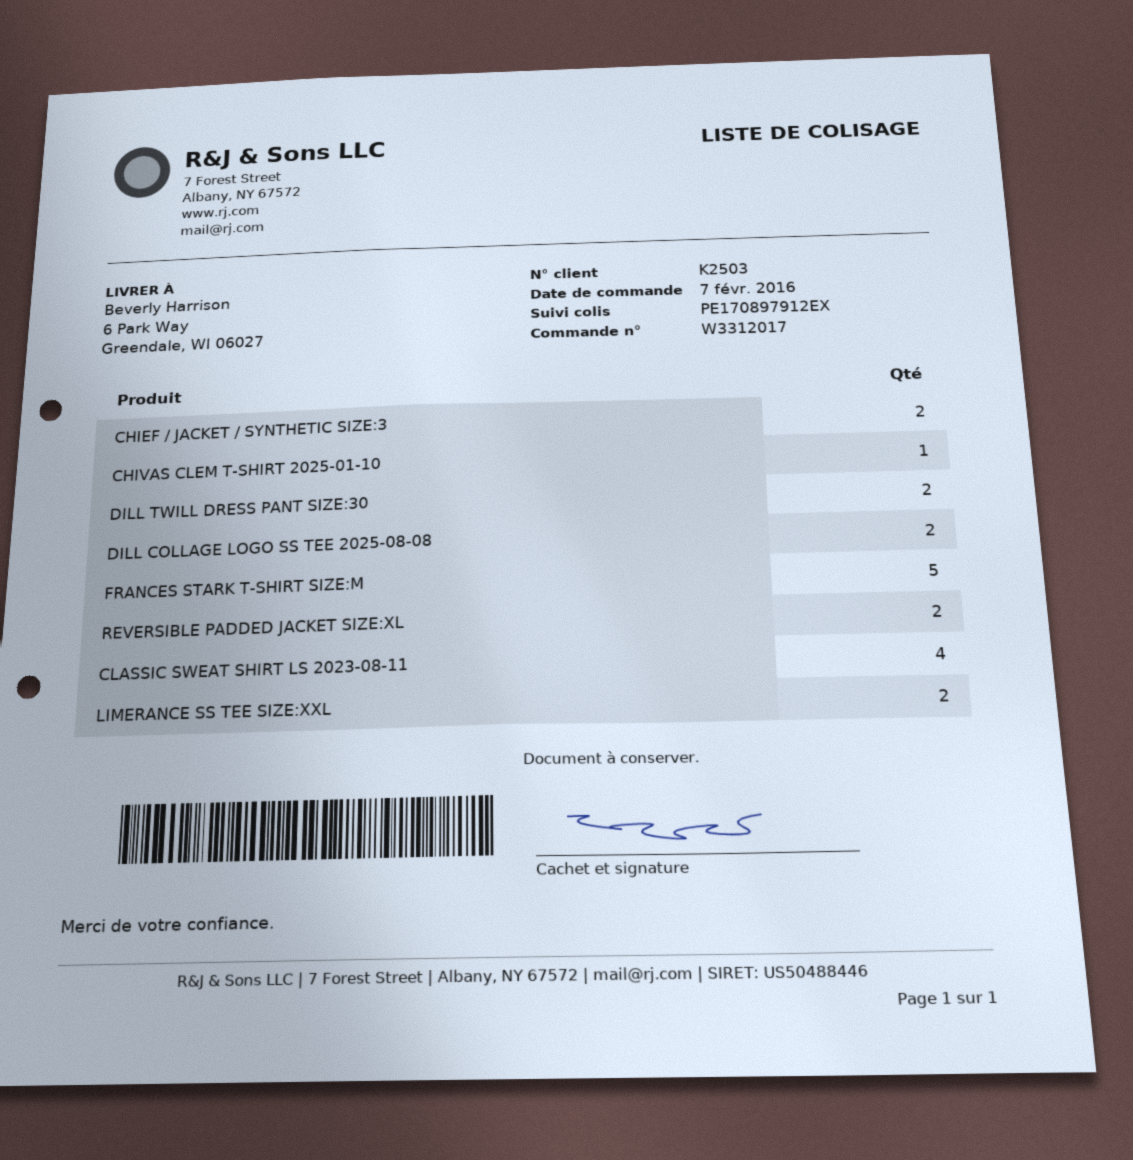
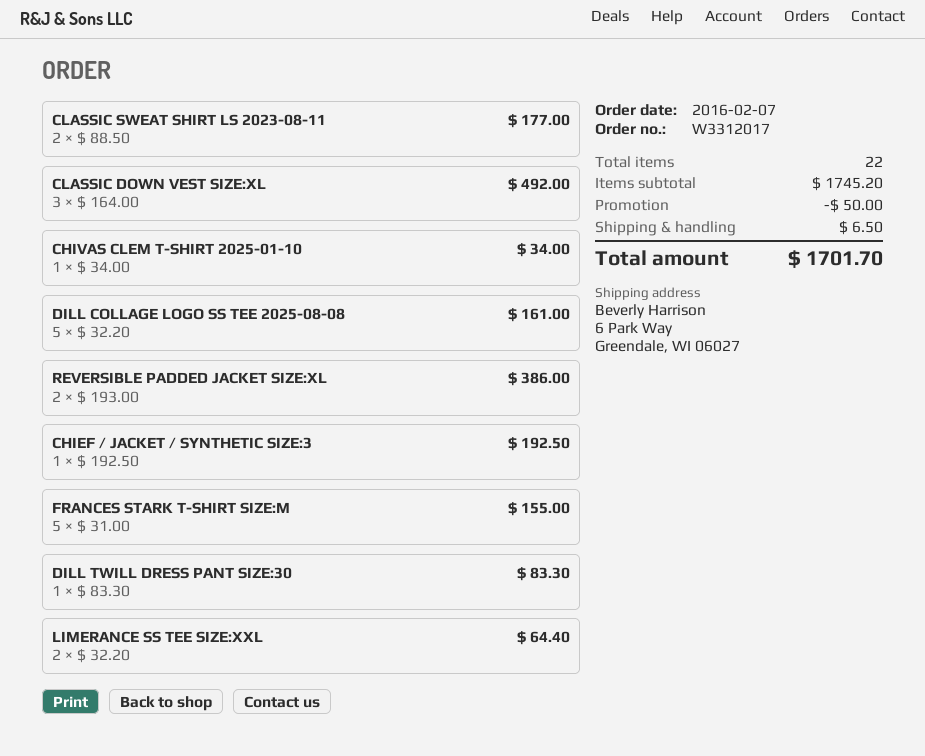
CHIEF / JACKET / SYNTHETIC SIZE:3: 2 -> 1
DILL TWILL DRESS PANT SIZE:30: 2 -> 1
DILL COLLAGE LOGO SS TEE 2025-08-08: 2 -> 5
CLASSIC SWEAT SHIRT LS 2023-08-11: 4 -> 2
CLASSIC DOWN VEST SIZE:XL: none -> 3

